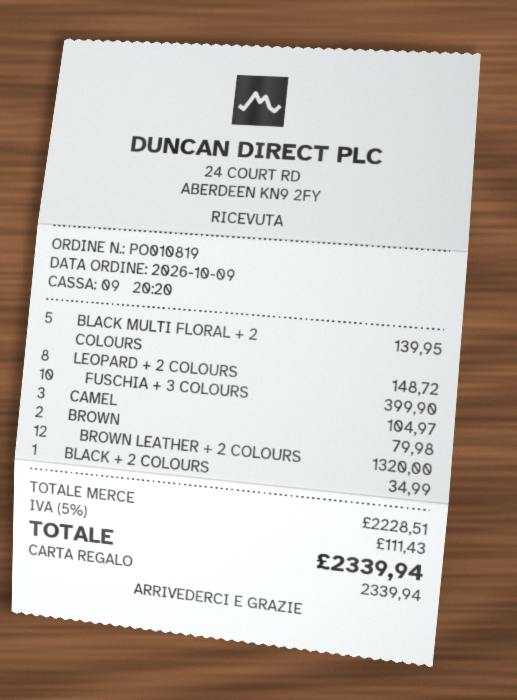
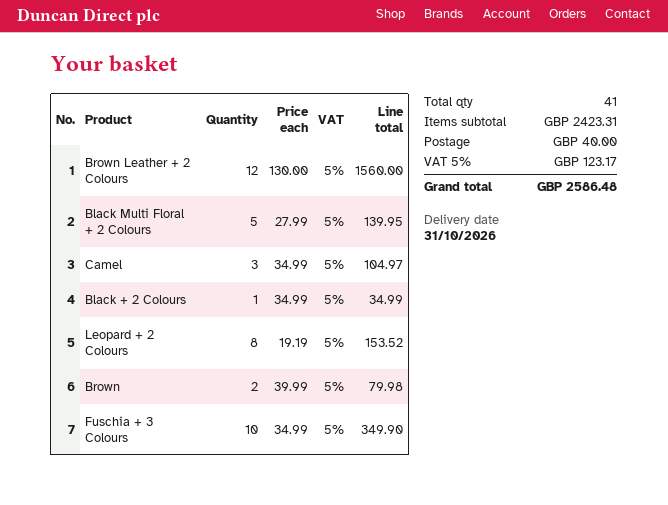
LEOPARD + 2 COLOURS: 8 for 148.72 -> 8 for 153.52
FUSCHIA + 3 COLOURS: 10 for 399.90 -> 10 for 349.90
BROWN LEATHER + 2 COLOURS: 12 for 1320.00 -> 12 for 1560.00
subtotal: 2228.51 -> 2423.31
shipping: none -> 40.00
tax: 5% = 111.43 -> 5% = 123.17
total: 2339.94 -> 2586.48

